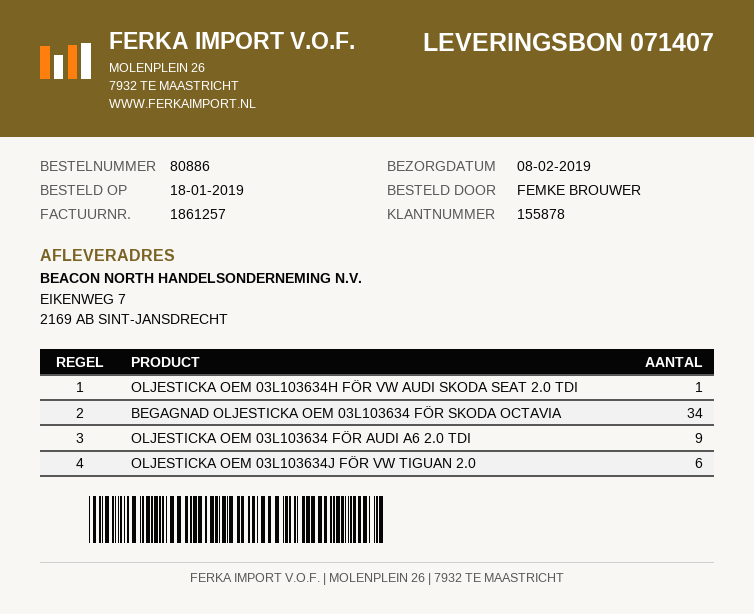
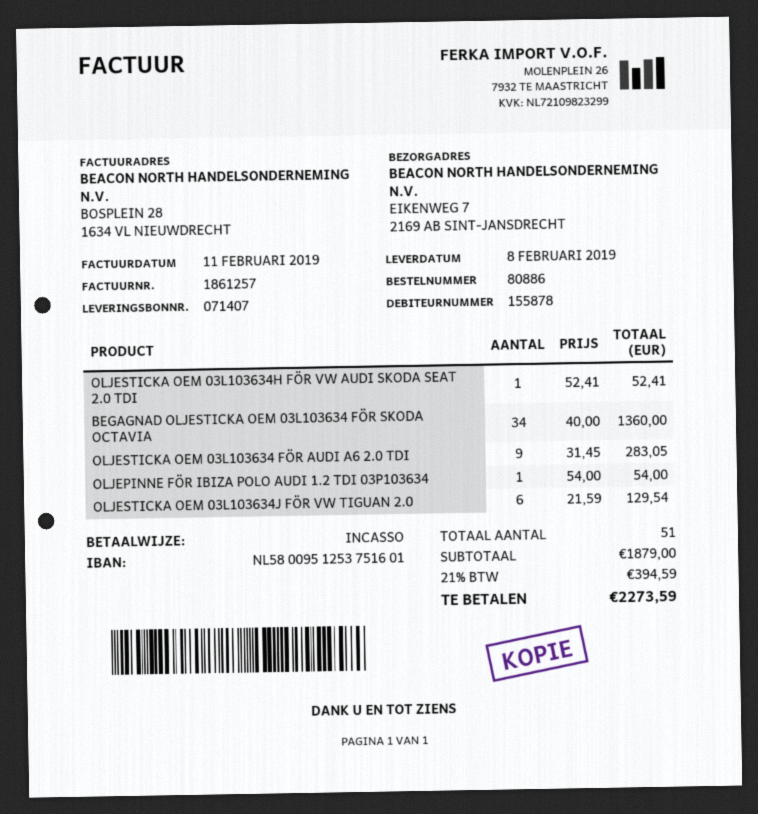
OLJEPINNE FÖR IBIZA POLO AUDI 1.2 TDI 03P103634: none -> 1

